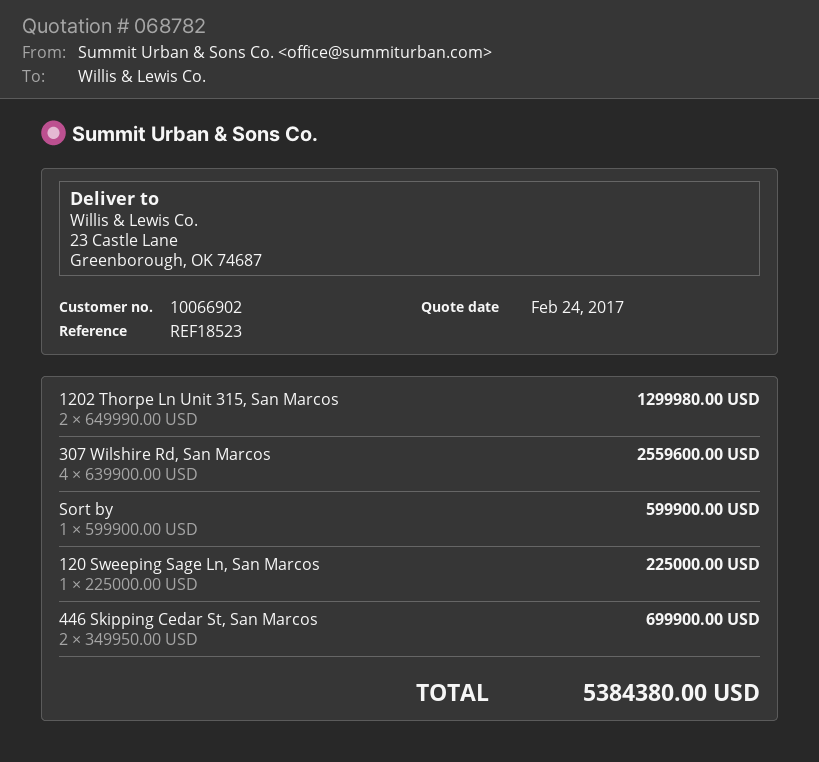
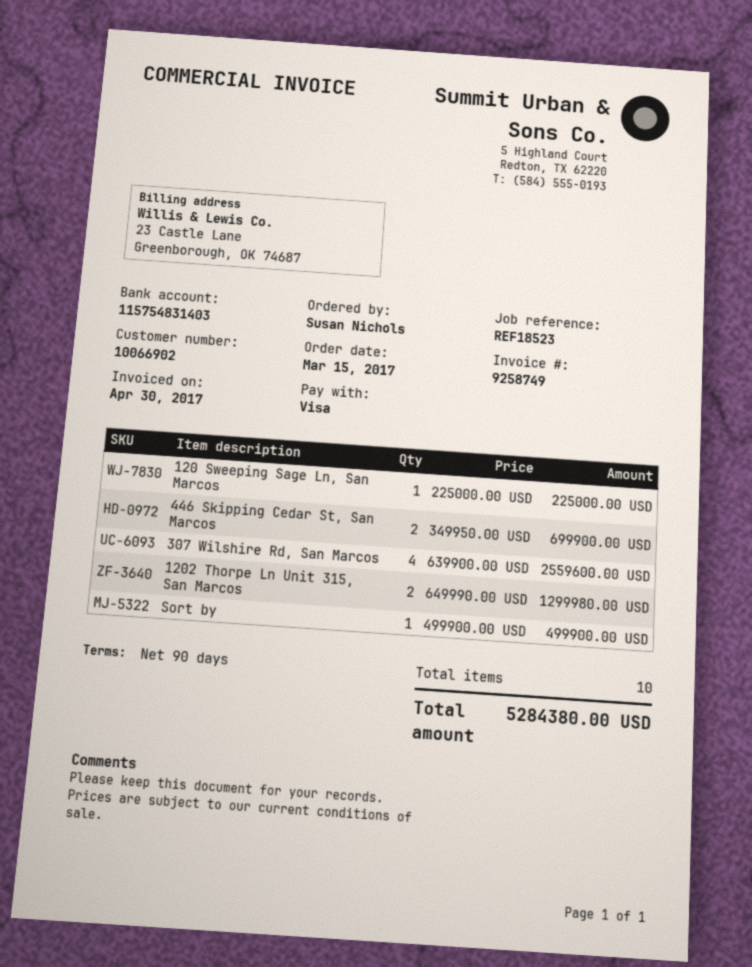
Sort by: 1 x 599900.00 = 599900.00 -> 1 x 499900.00 = 499900.00
total: 5384380.00 -> 5284380.00

